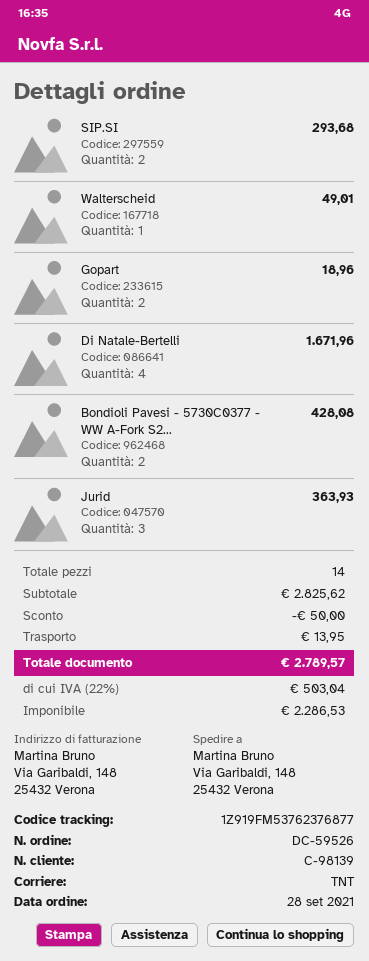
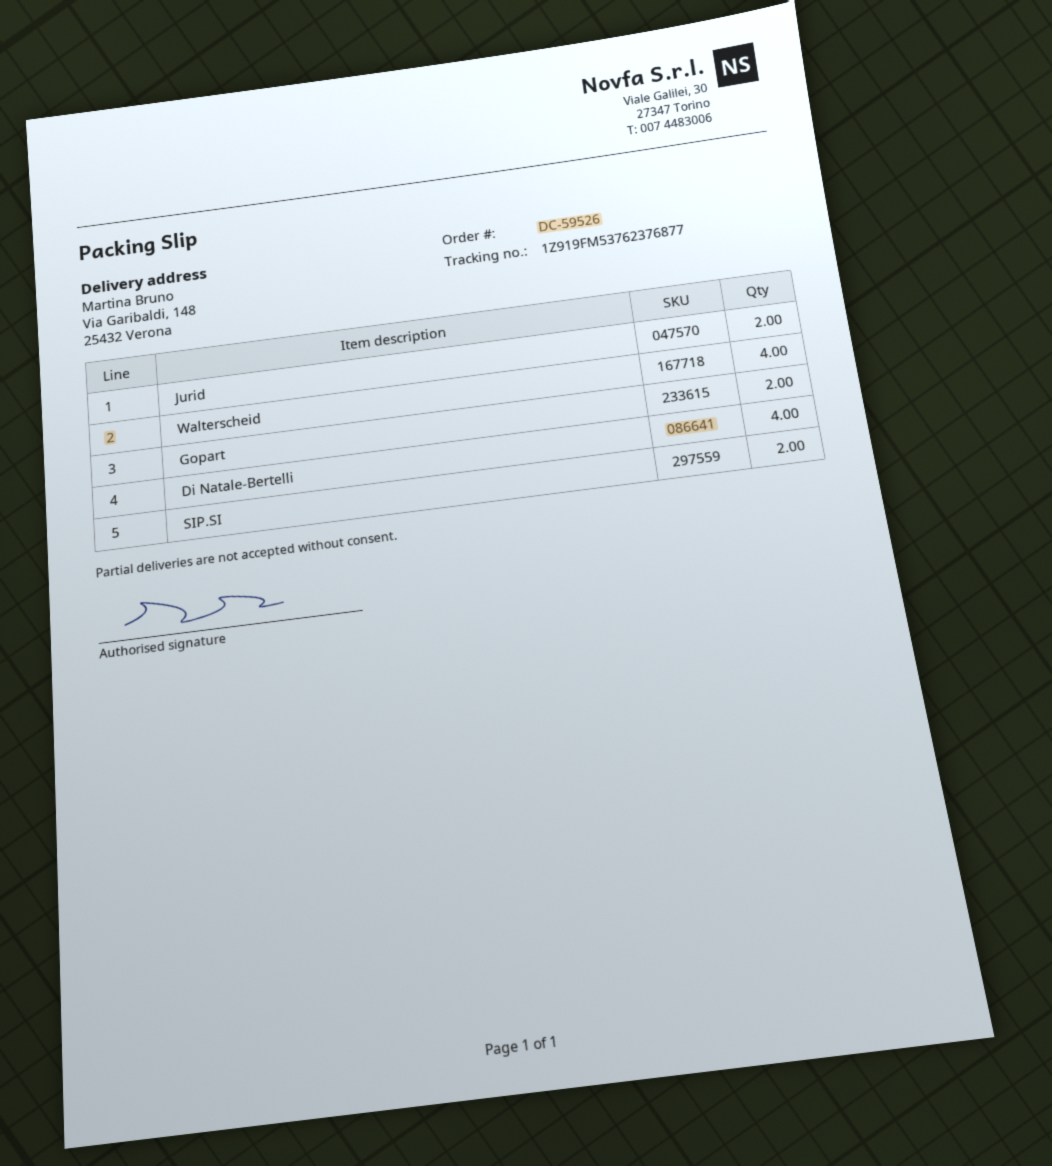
Walterscheid: 1 -> 4
Bondioli Pavesi - 5730C0377 - WW A-Fork S2...: 2 -> none
Jurid: 3 -> 2

